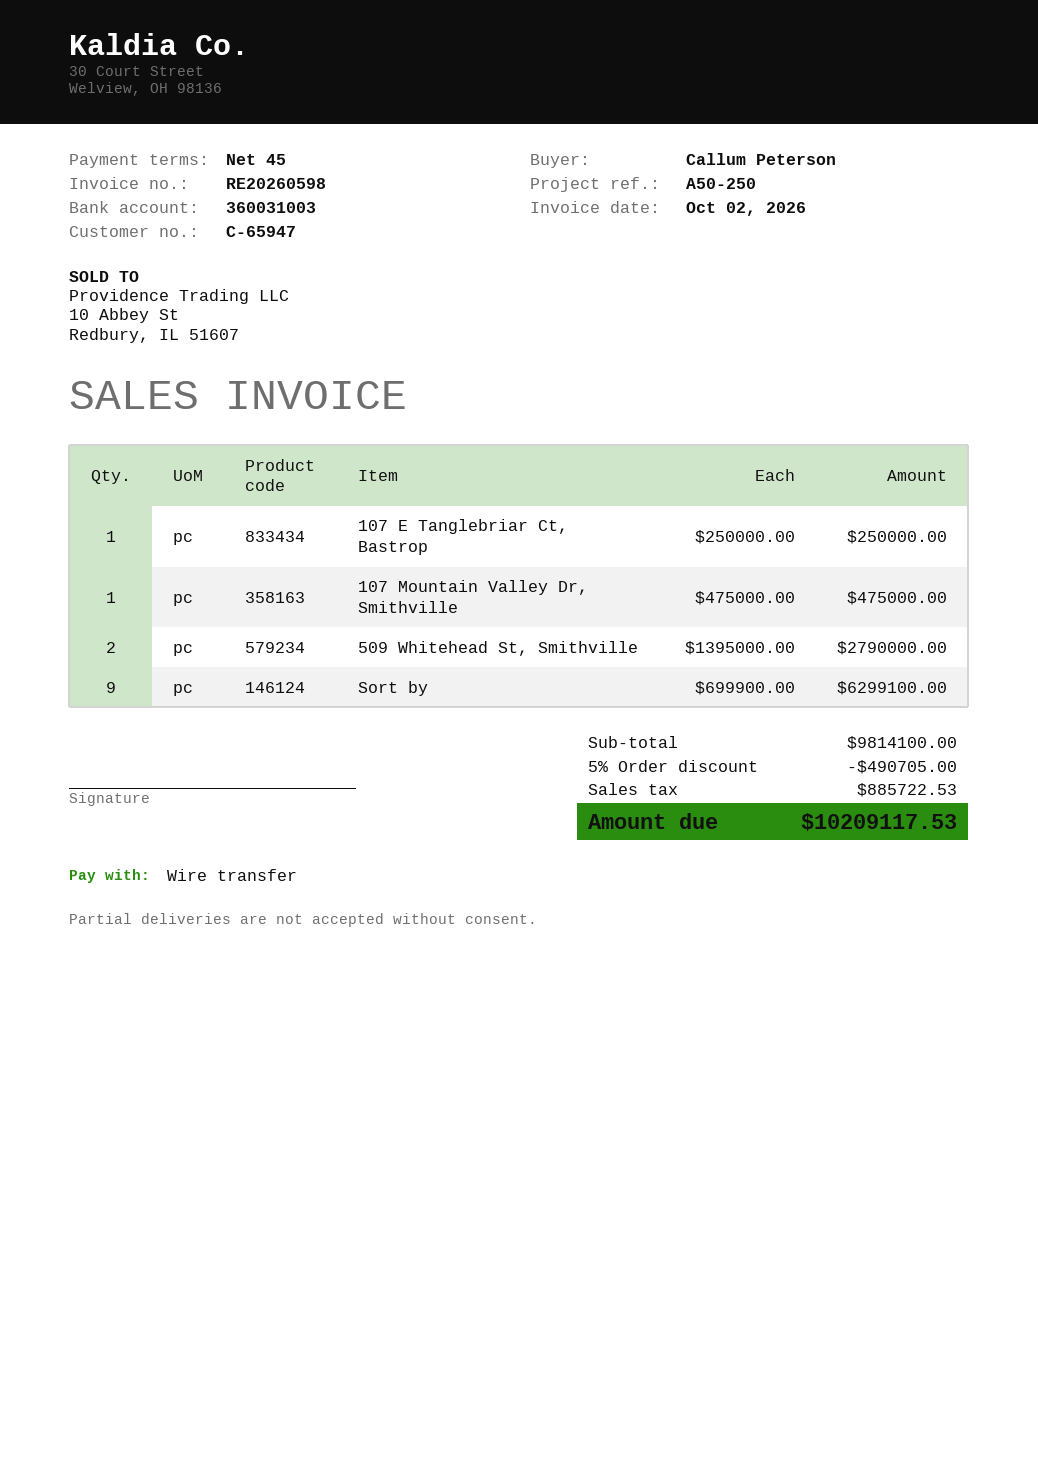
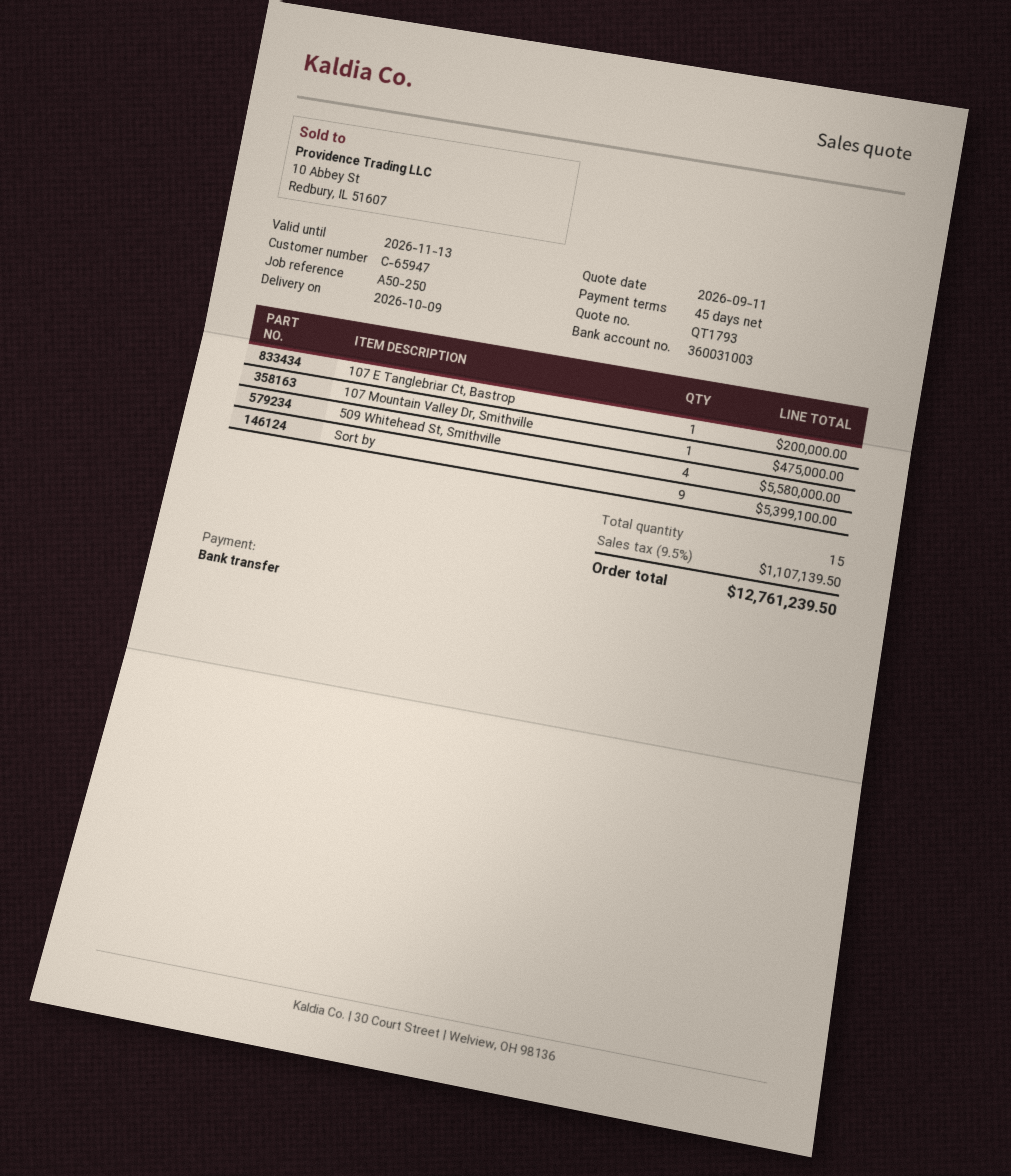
107 E Tanglebriar Ct, Bastrop: 1 for 250000.00 -> 1 for 200000.00
509 Whitehead St, Smithville: 2 for 2790000.00 -> 4 for 5580000.00
Sort by: 9 for 6299100.00 -> 9 for 5399100.00
discount: 5% = 490705.00 -> none
tax: 885722.53 -> 1107139.50
total: 10209117.53 -> 12761239.50

